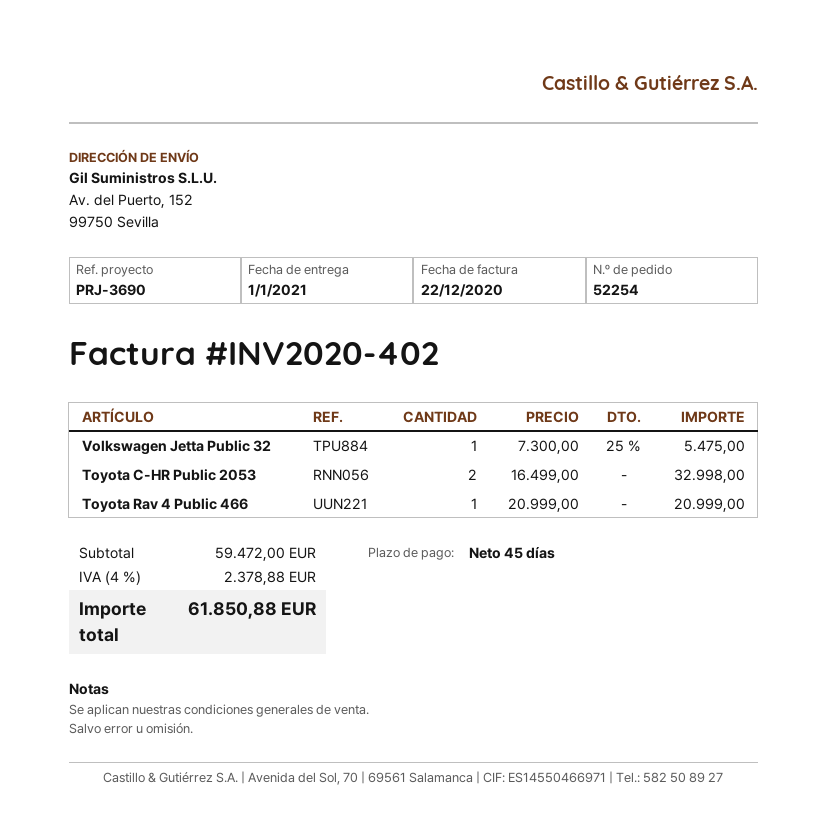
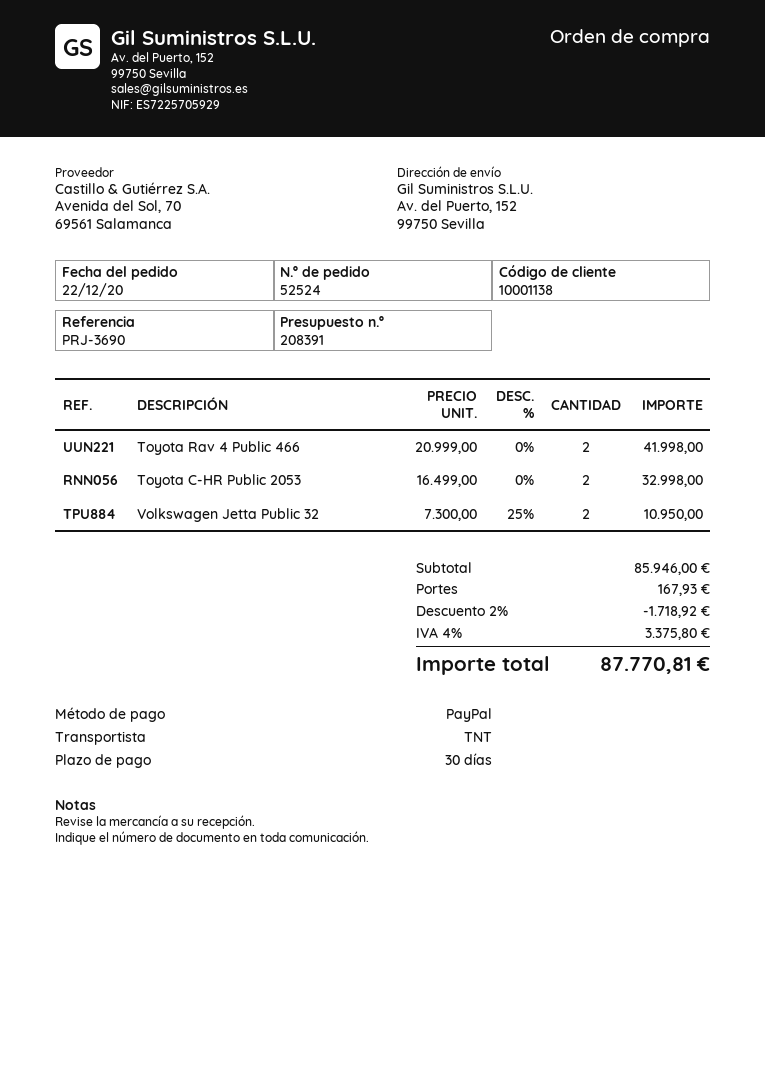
order number: 52254 -> 52524
payment terms: 45 days -> 30 days
Volkswagen Jetta Public 32: 1 x 7300.00 - 25% = 5475.00 -> 2 x 7300.00 - 25% = 10950.00
Toyota Rav 4 Public 466: 1 x 20999.00 = 20999.00 -> 2 x 20999.00 = 41998.00
subtotal: 59472.00 -> 85946.00
discount: none -> 2% = 1718.92
shipping: none -> 167.93
tax: 4% = 2378.88 -> 4% = 3375.80
total: 61850.88 -> 87770.81

